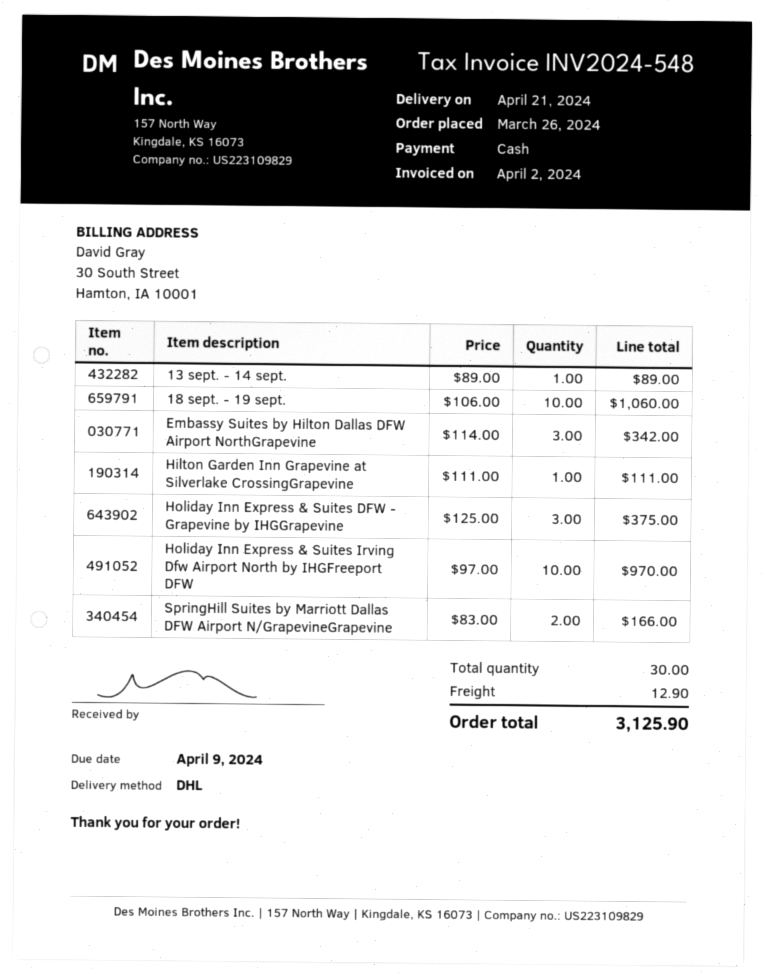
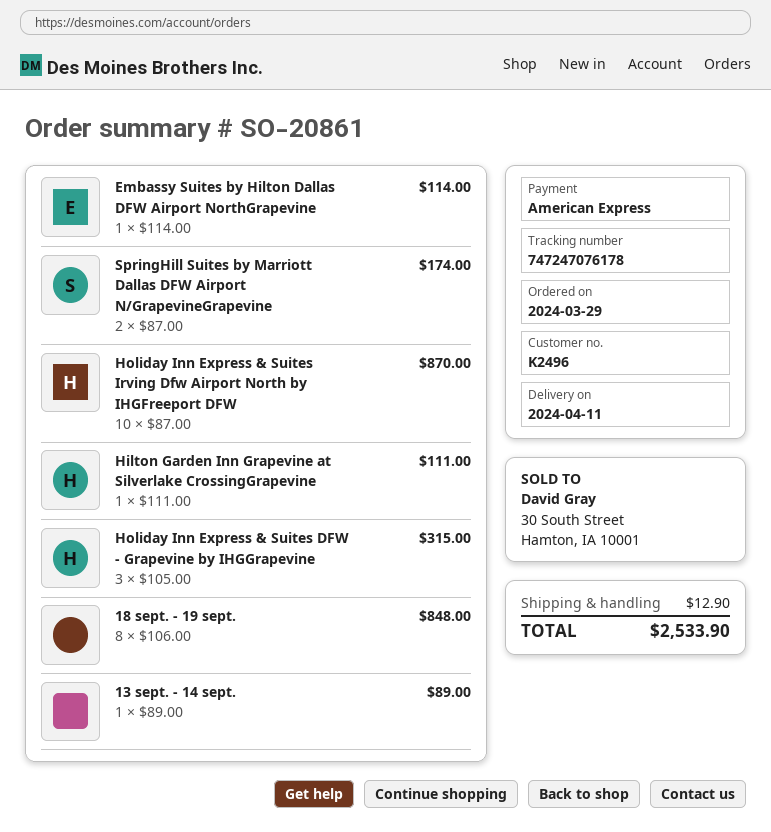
order date: 2024-03-26 -> 2024-03-29
delivery date: 2024-04-21 -> 2024-04-11
payment method: cash -> American Express
18 sept. - 19 sept.: 10 x 106.00 = 1060.00 -> 8 x 106.00 = 848.00
Embassy Suites by Hilton Dallas DFW Airport NorthGrapevine: 3 x 114.00 = 342.00 -> 1 x 114.00 = 114.00
Holiday Inn Express & Suites DFW - Grapevine by IHGGrapevine: 3 x 125.00 = 375.00 -> 3 x 105.00 = 315.00
Holiday Inn Express & Suites Irving Dfw Airport North by IHGFreeport DFW: 10 x 97.00 = 970.00 -> 10 x 87.00 = 870.00
SpringHill Suites by Marriott Dallas DFW Airport N/GrapevineGrapevine: 2 x 83.00 = 166.00 -> 2 x 87.00 = 174.00
total: 3125.90 -> 2533.90

